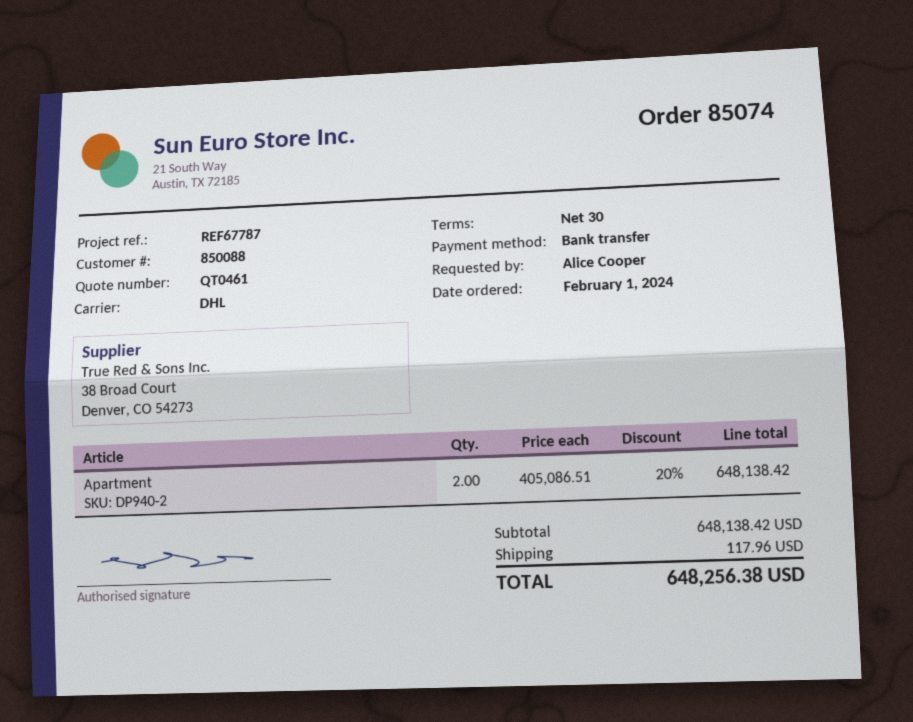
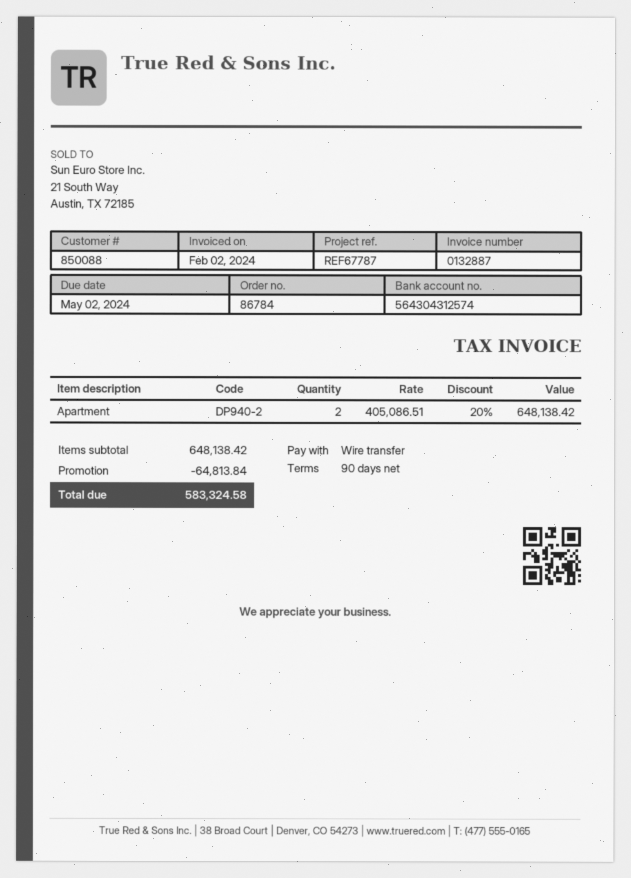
order number: 85074 -> 86784
payment terms: 30 days -> 90 days
discount: none -> 64813.84
shipping: 117.96 -> none
total: 648256.38 -> 583324.58

